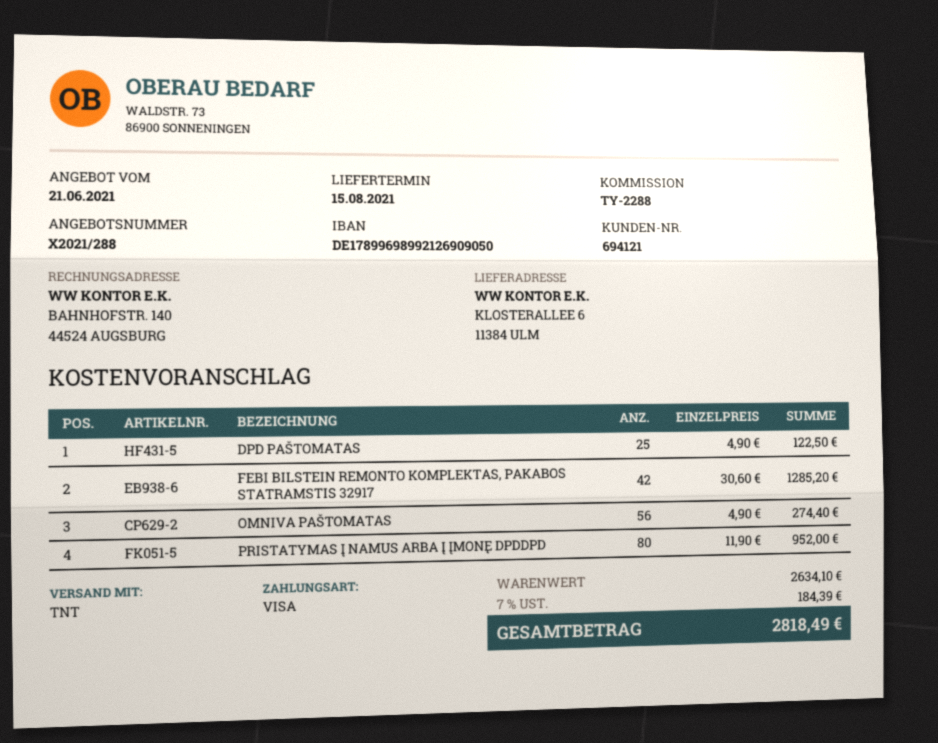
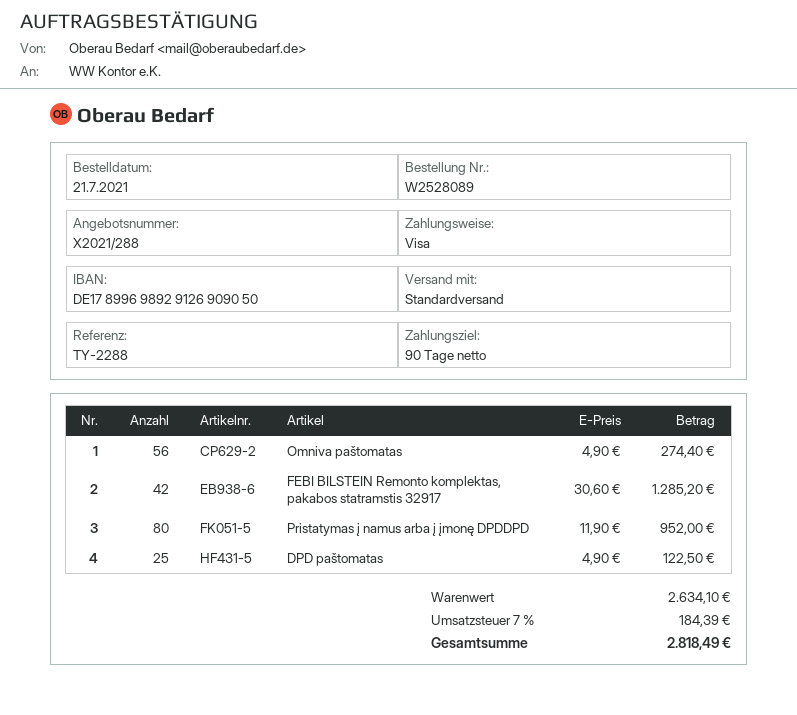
bank account: DE17899698992126909050 -> DE17899698929126909050
shipping method: TNT -> standard

